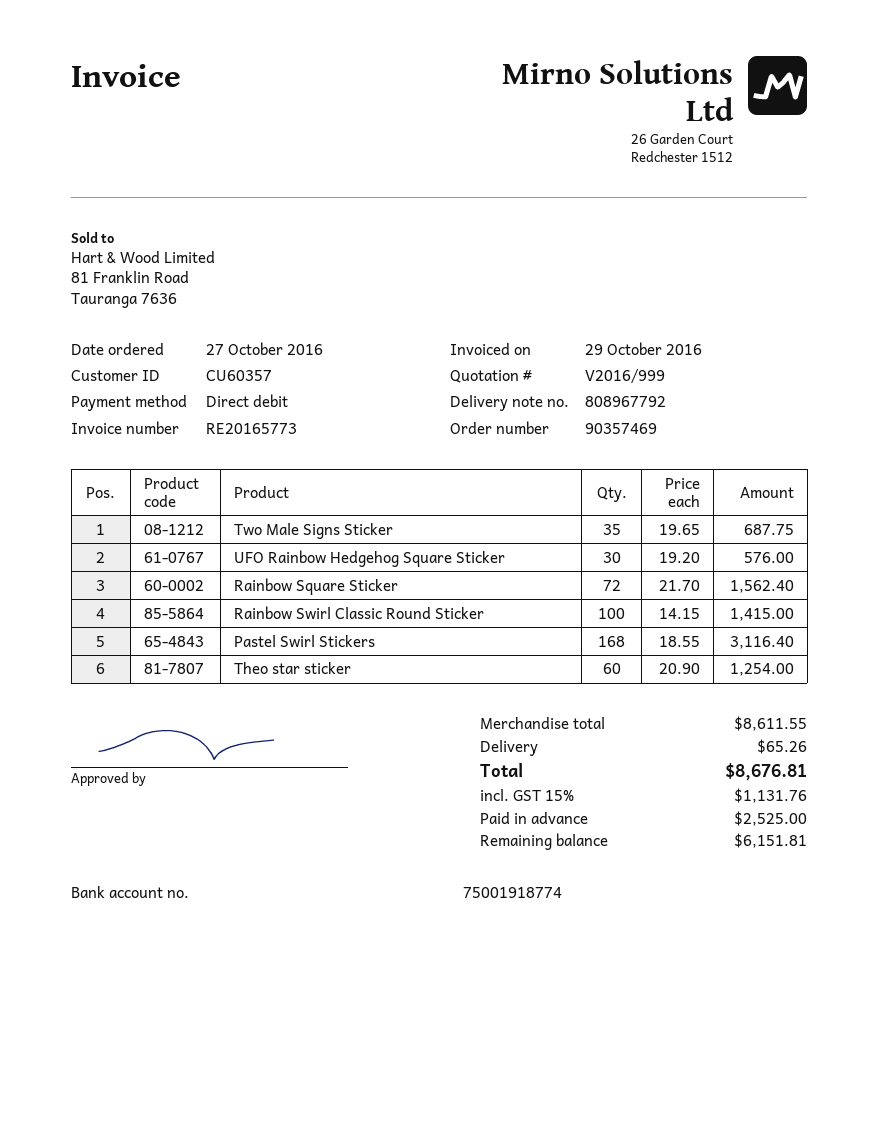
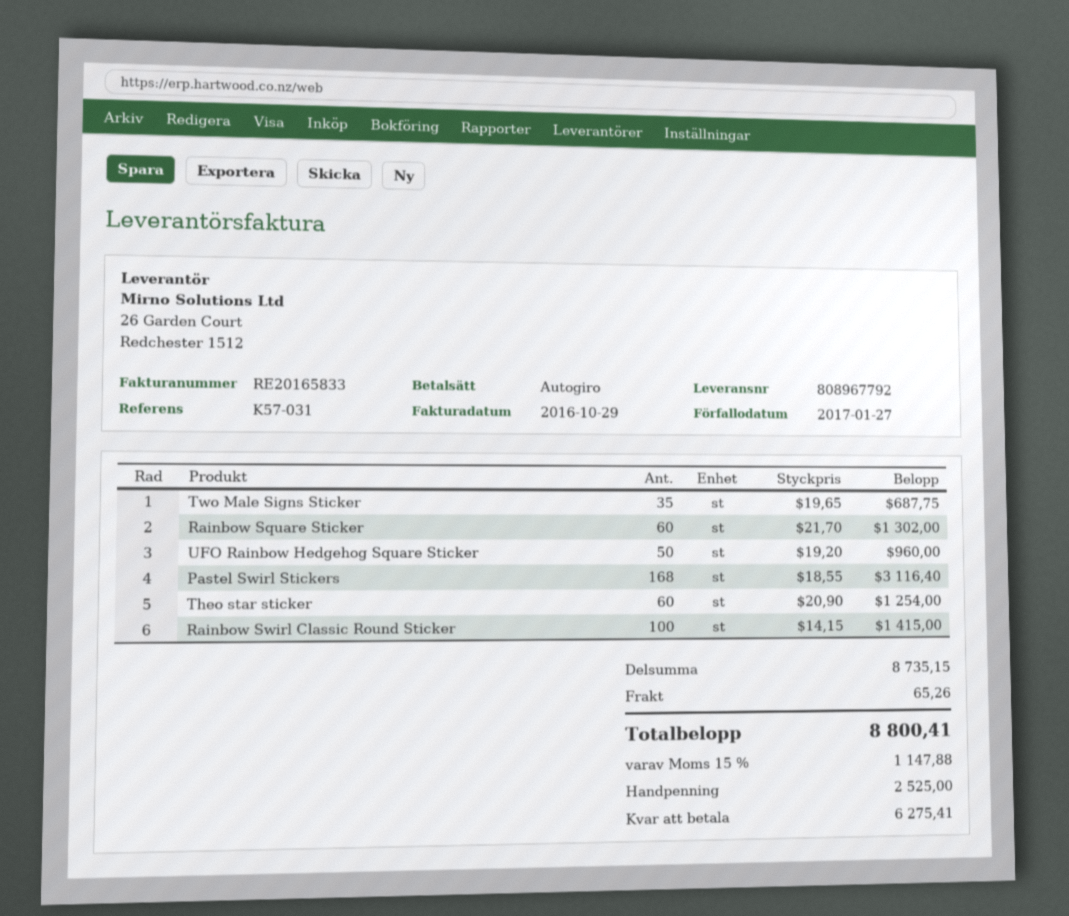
invoice number: RE20165773 -> RE20165833
UFO Rainbow Hedgehog Square Sticker: 30 x 19.20 = 576.00 -> 50 x 19.20 = 960.00
Rainbow Square Sticker: 72 x 21.70 = 1562.40 -> 60 x 21.70 = 1302.00
subtotal: 8611.55 -> 8735.15
tax: 15% = 1131.76 -> 15% = 1147.88
total: 8676.81 -> 8800.41
balance: 6151.81 -> 6275.41

